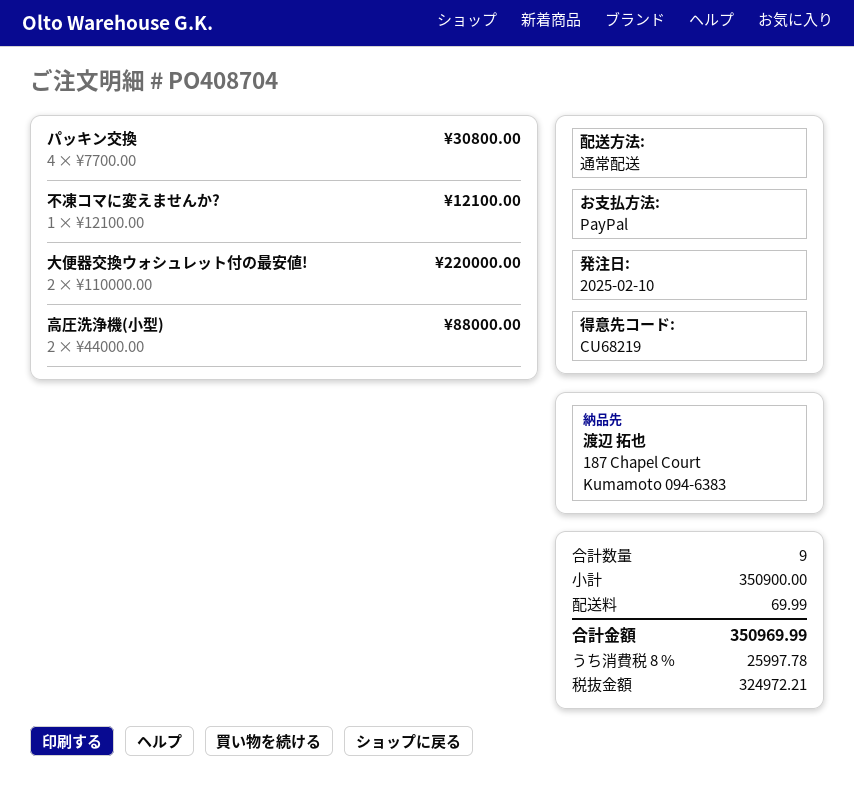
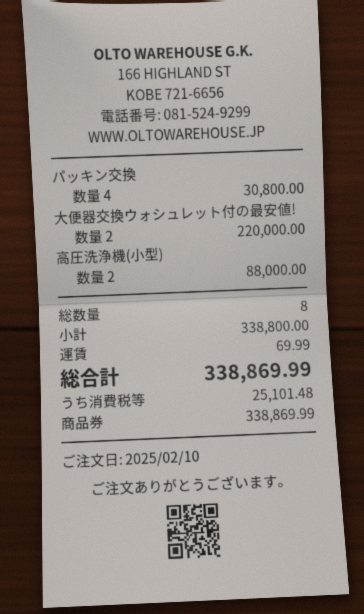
payment method: PayPal -> gift card
不凍コマに変えませんか?: 1 for 12100.00 -> none
total quantity: 9 -> 8
subtotal: 350900.00 -> 338800.00
tax: 25997.78 -> 25101.48
total: 350969.99 -> 338869.99

